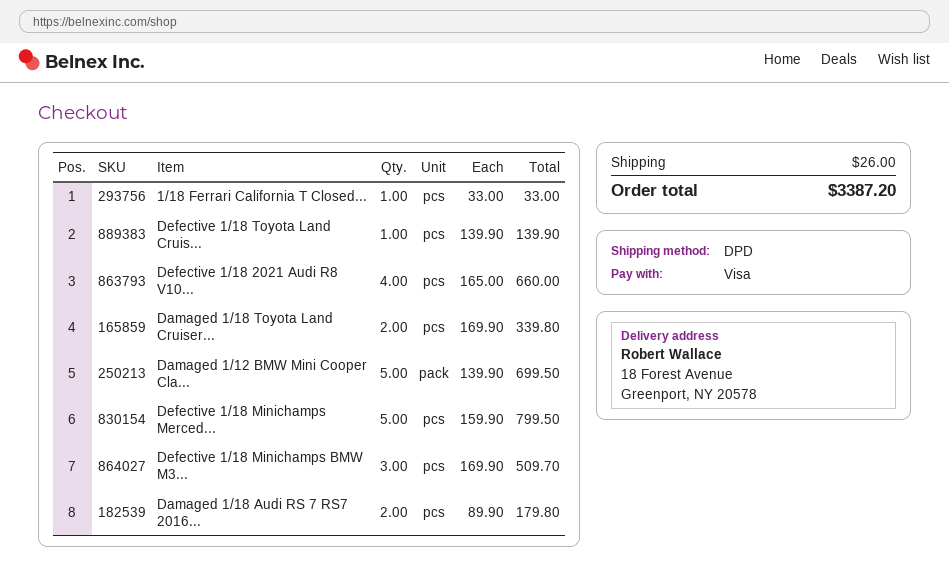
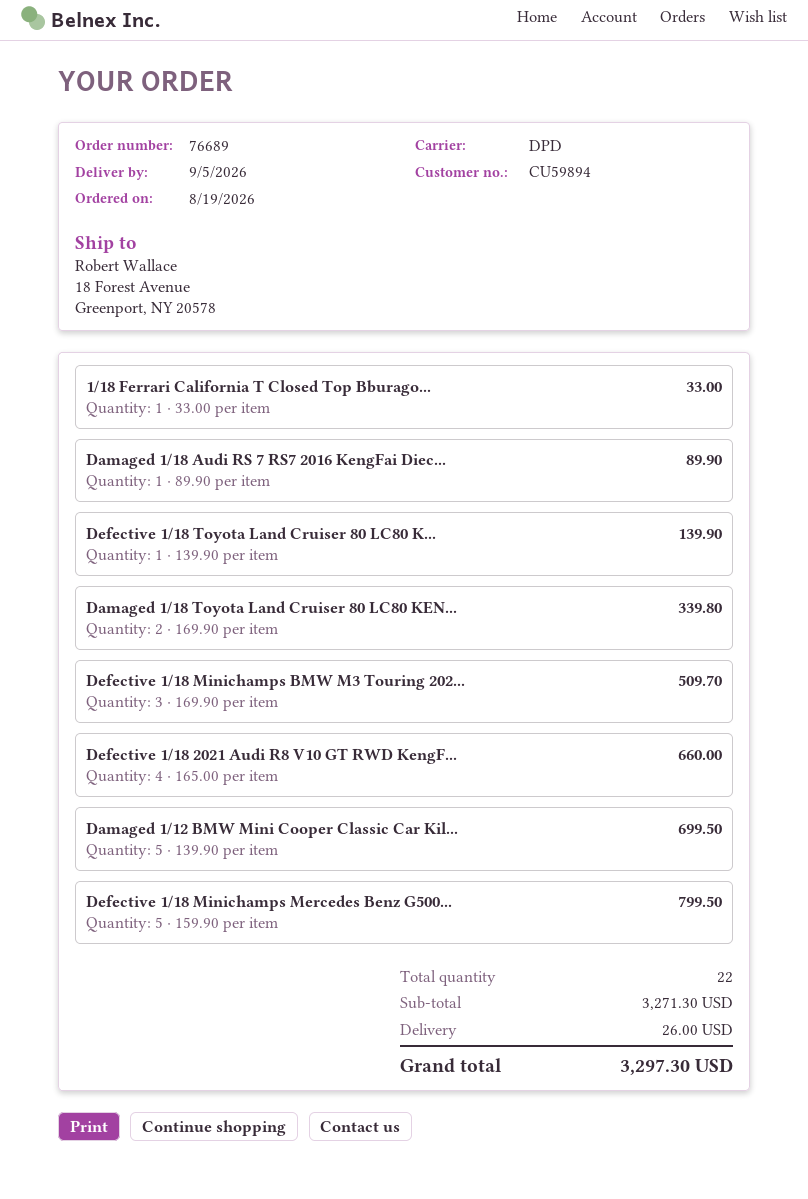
Damaged 1/18 Audi RS 7 RS7 2016...: 2 x 89.90 = 179.80 -> 1 x 89.90 = 89.90
total: 3387.20 -> 3297.30

